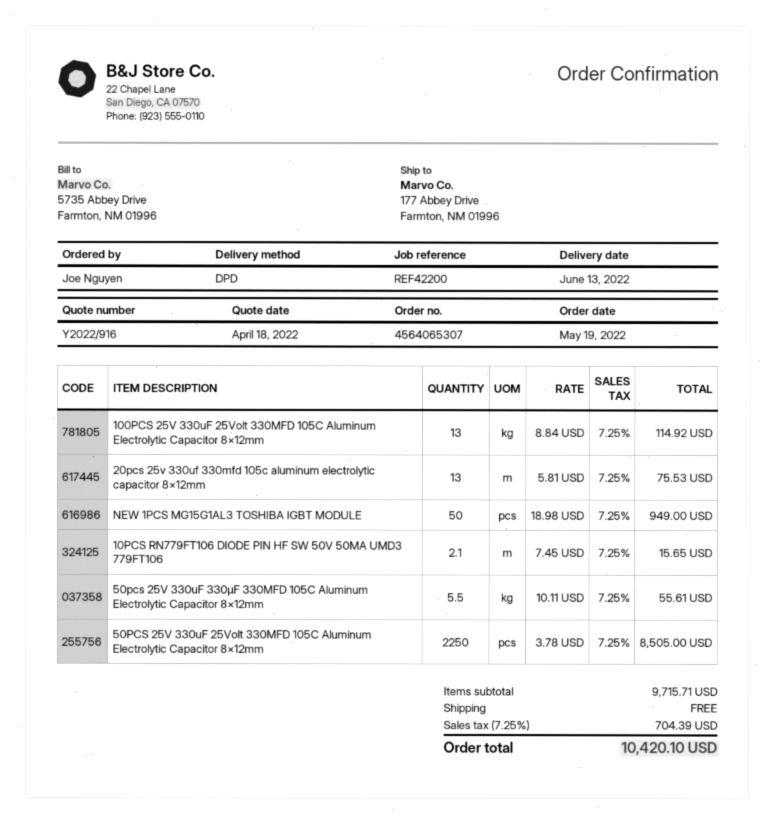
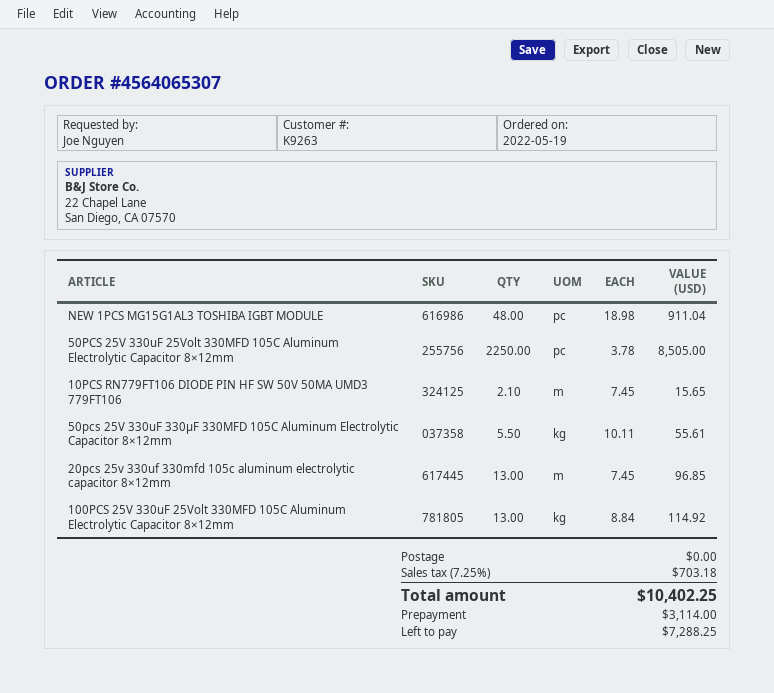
20pcs 25v 330uf 330mfd 105c aluminum electrolytic capacitor 8×12mm: 13 x 5.81 = 75.53 -> 13 x 7.45 = 96.85
NEW 1PCS MG15G1AL3 TOSHIBA IGBT MODULE: 50 x 18.98 = 949.00 -> 48 x 18.98 = 911.04
tax: 7.25% = 704.39 -> 7.25% = 703.18
total: 10420.10 -> 10402.25

